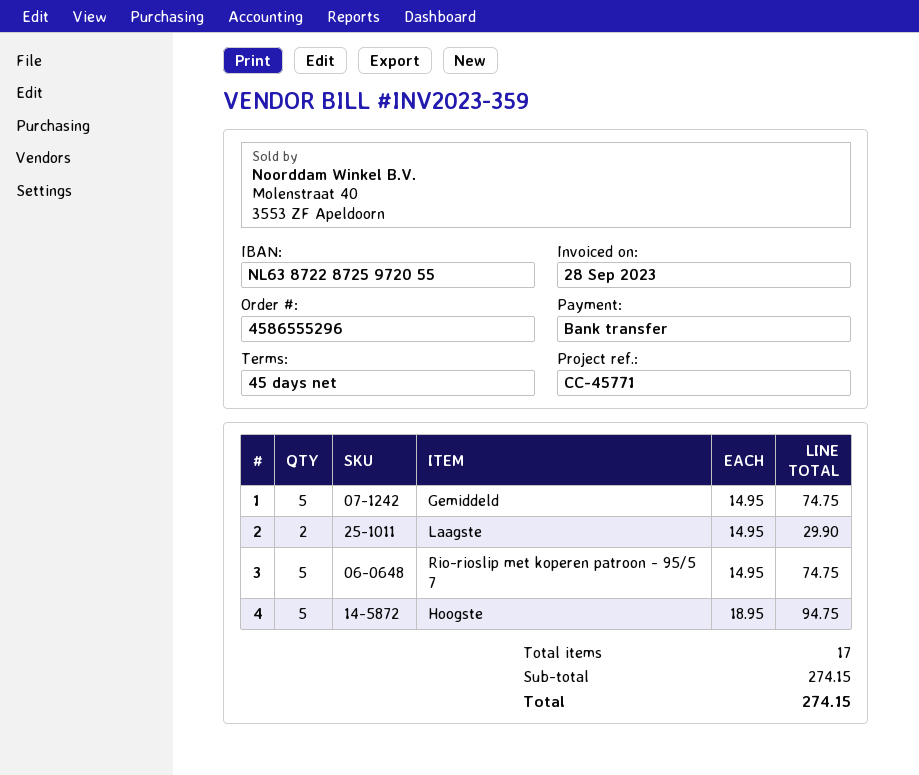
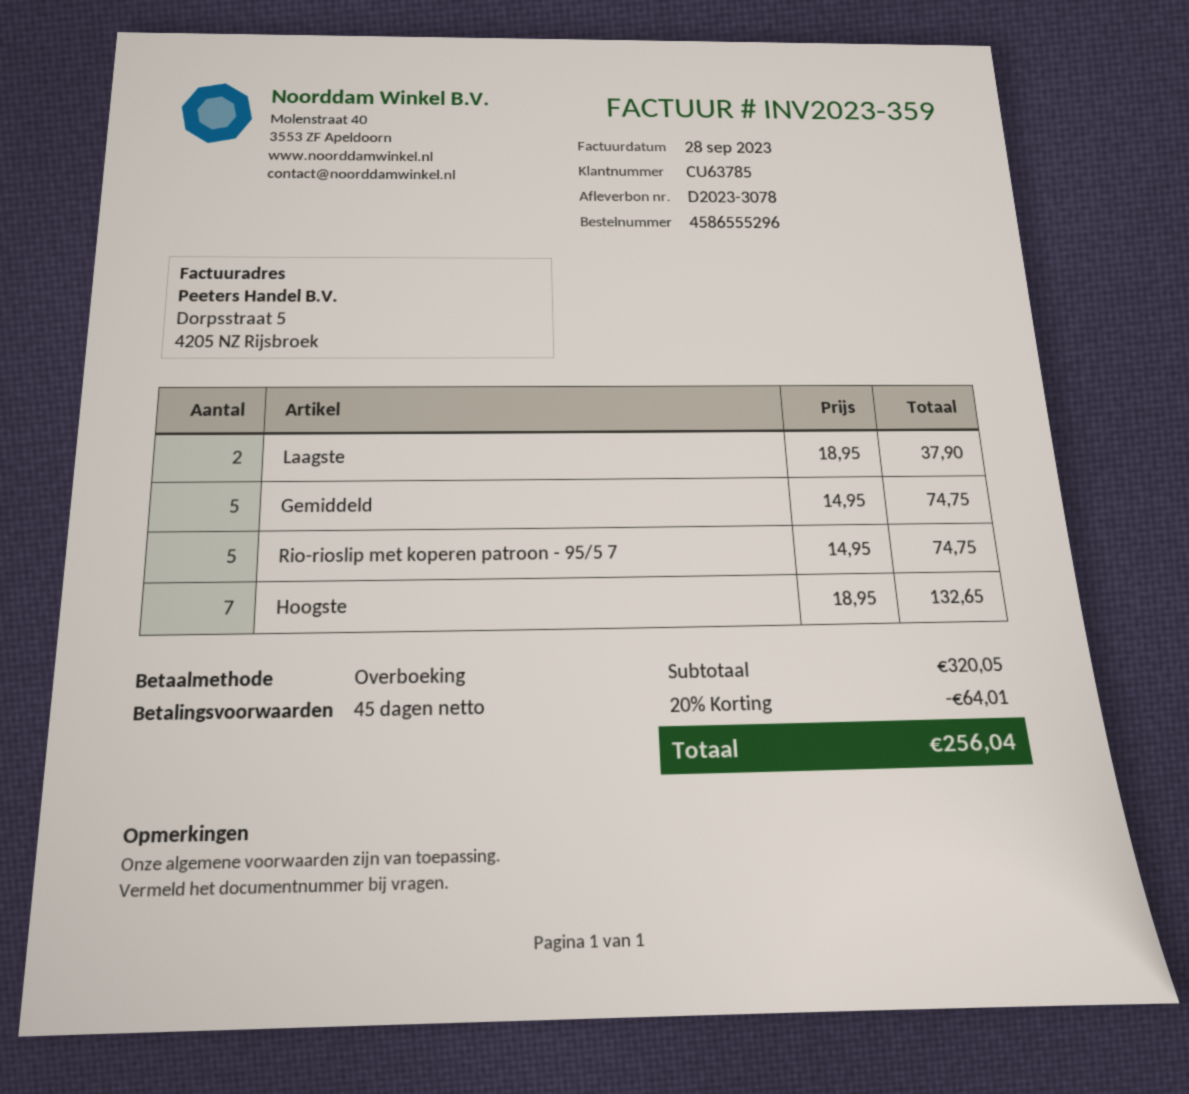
Laagste: 2 x 14.95 = 29.90 -> 2 x 18.95 = 37.90
Hoogste: 5 x 18.95 = 94.75 -> 7 x 18.95 = 132.65
subtotal: 274.15 -> 320.05
discount: none -> 20% = 64.01
total: 274.15 -> 256.04

